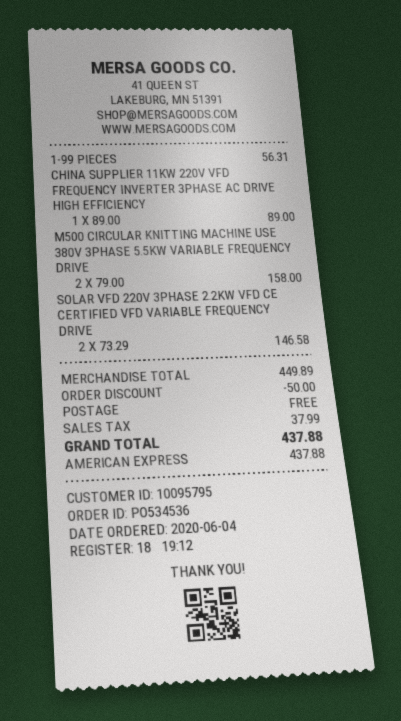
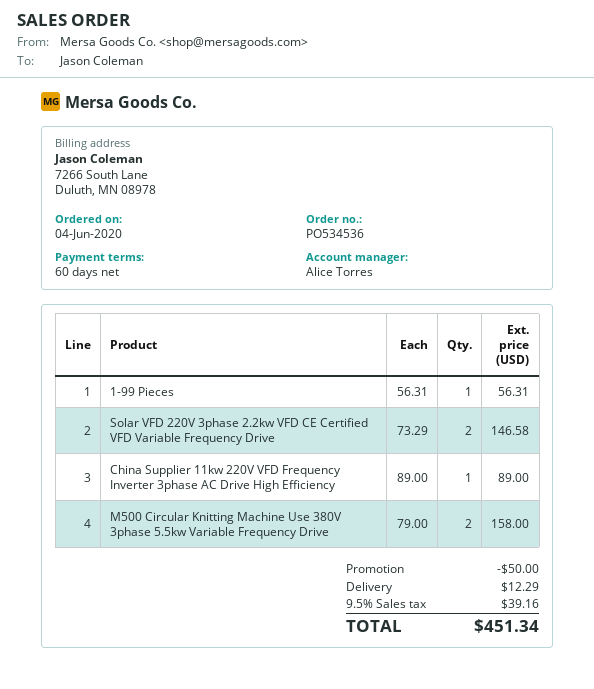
shipping: 0.00 -> 12.29
tax: 37.99 -> 39.16
total: 437.88 -> 451.34

